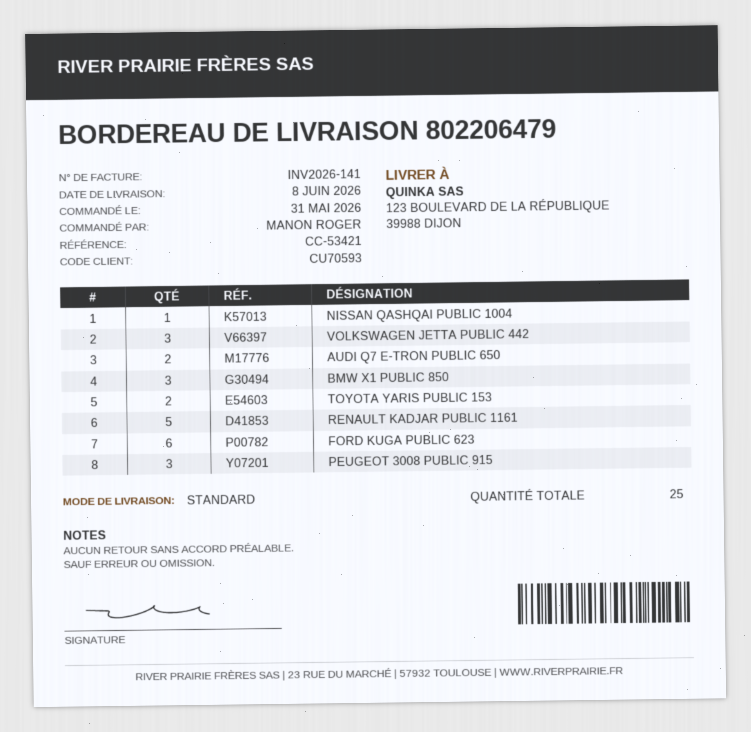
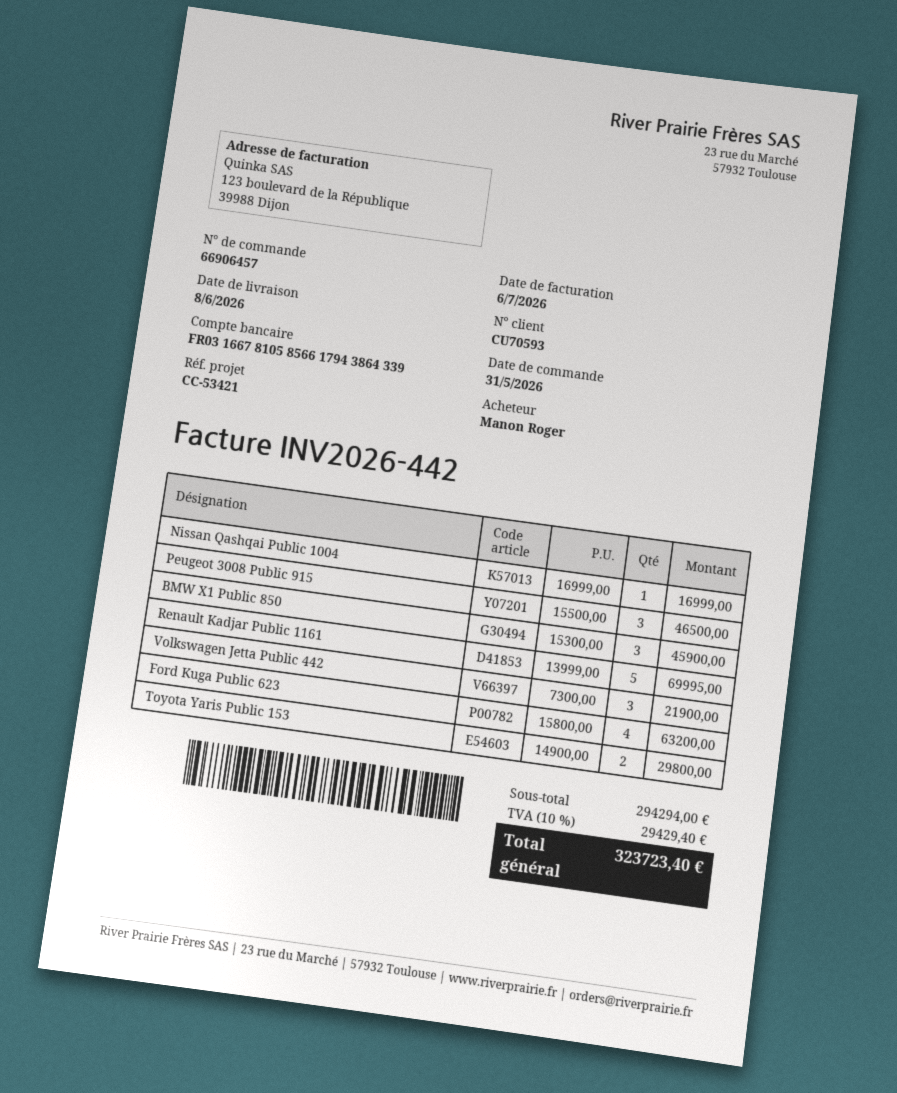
invoice number: INV2026-141 -> INV2026-442
AUDI Q7 E-TRON PUBLIC 650: 2 -> none
FORD KUGA PUBLIC 623: 6 -> 4

